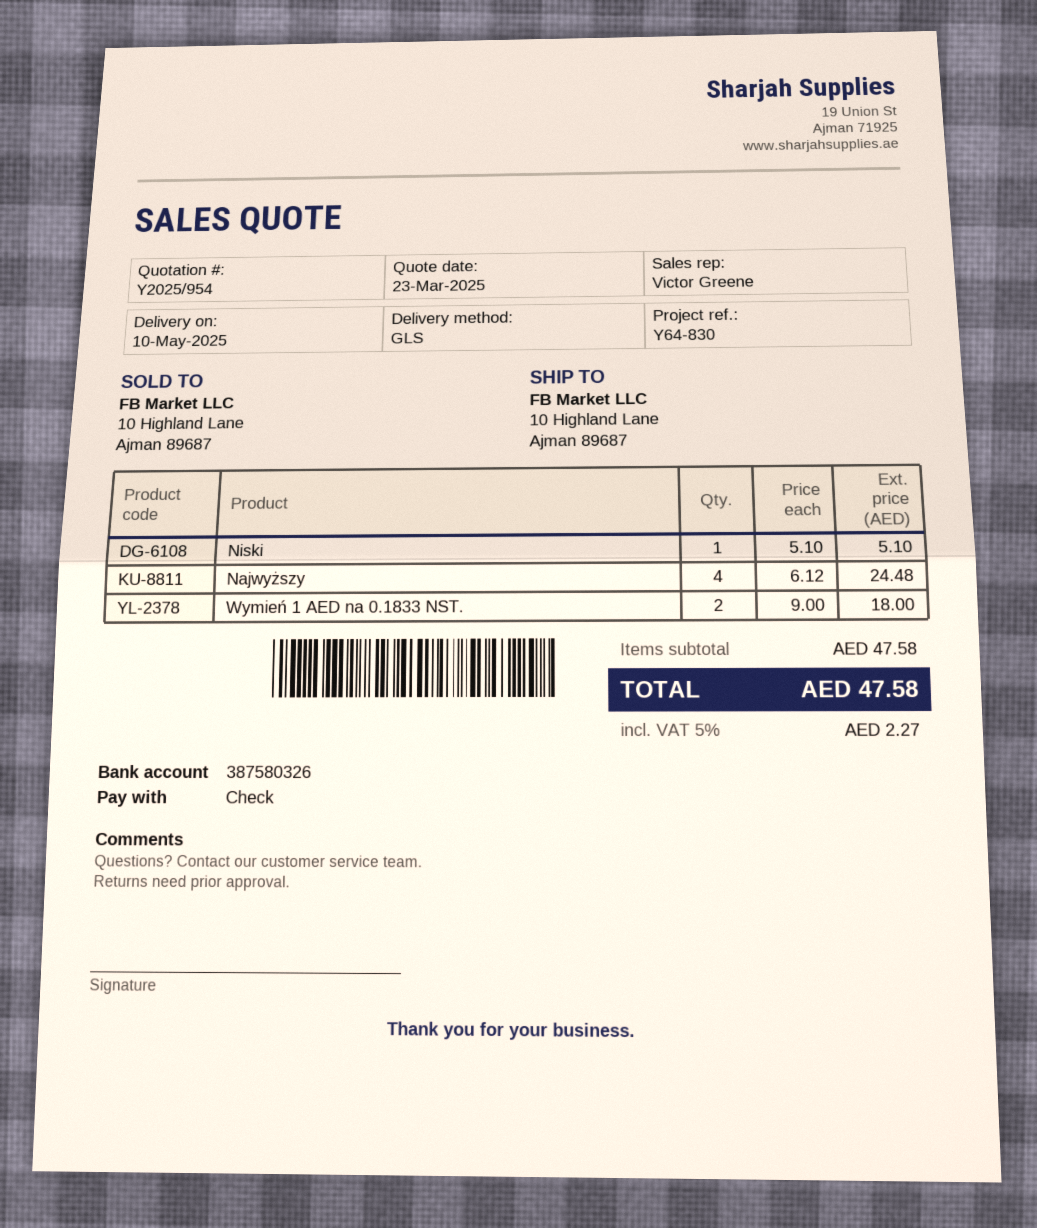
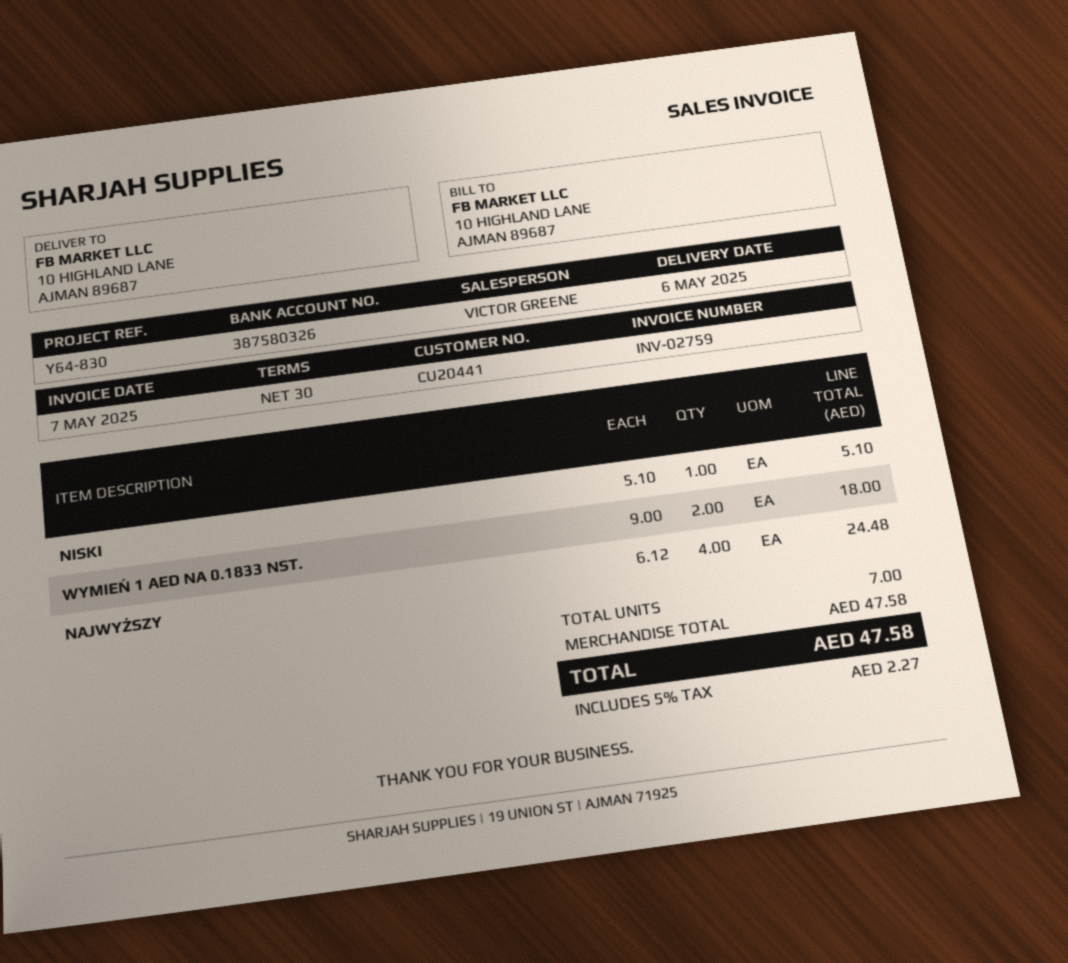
delivery date: 2025-05-10 -> 2025-05-06

